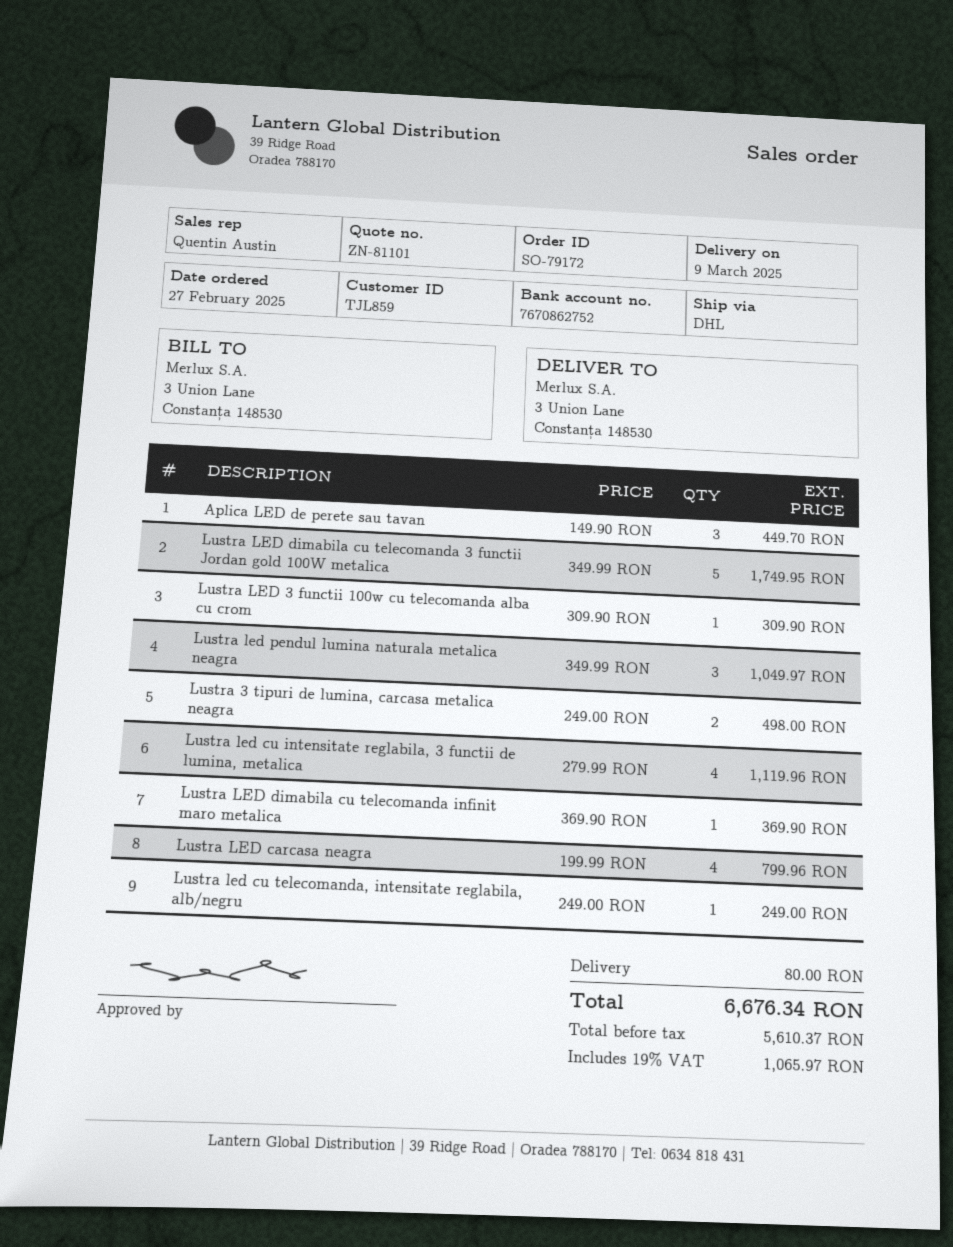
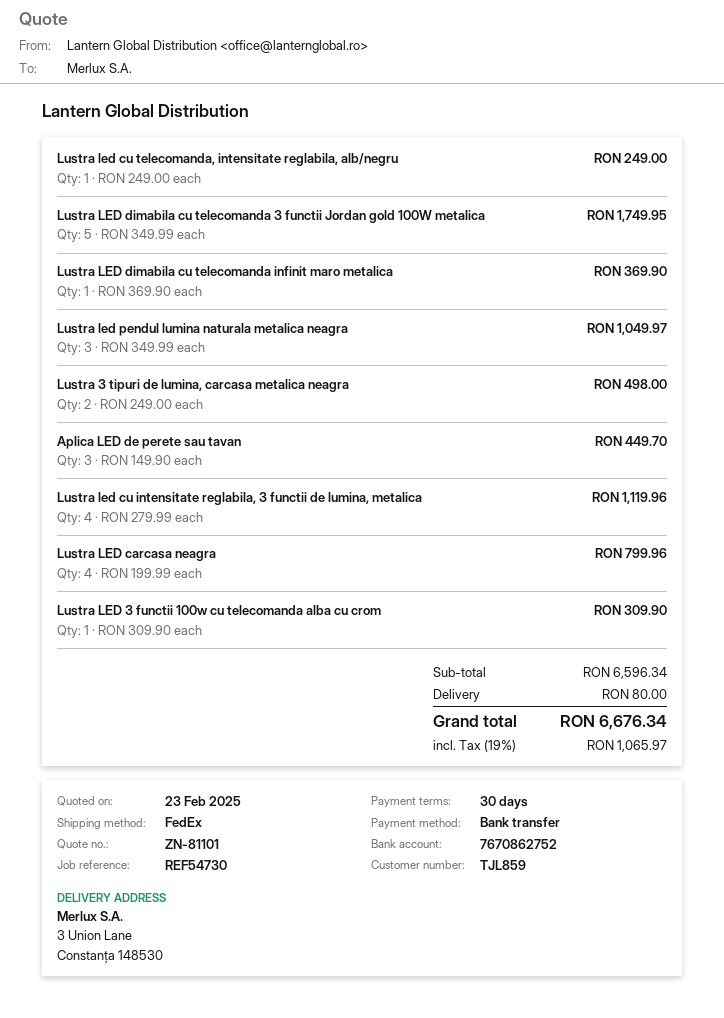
shipping method: DHL -> FedEx

